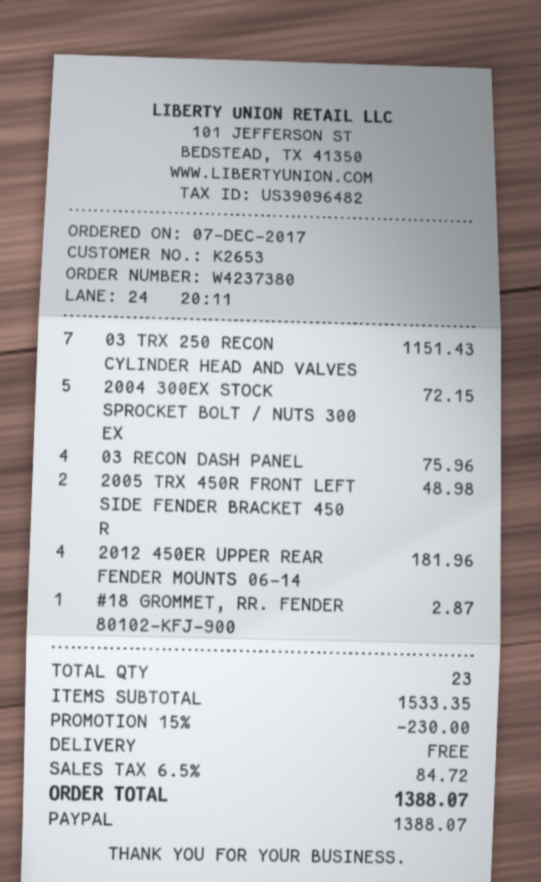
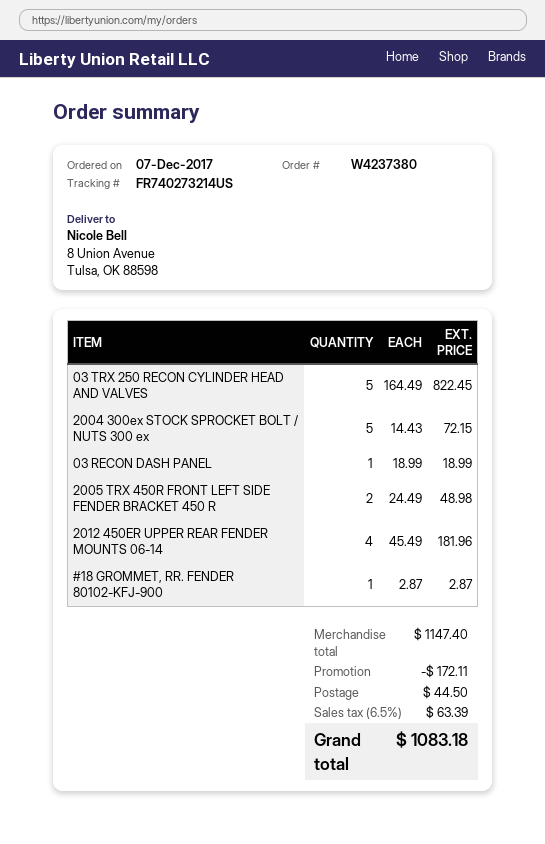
03 TRX 250 RECON CYLINDER HEAD AND VALVES: 7 for 1151.43 -> 5 for 822.45
03 RECON DASH PANEL: 4 for 75.96 -> 1 for 18.99
subtotal: 1533.35 -> 1147.40
discount: 230.00 -> 172.11
shipping: 0.00 -> 44.50
tax: 6.5% = 84.72 -> 6.5% = 63.39
total: 1388.07 -> 1083.18

